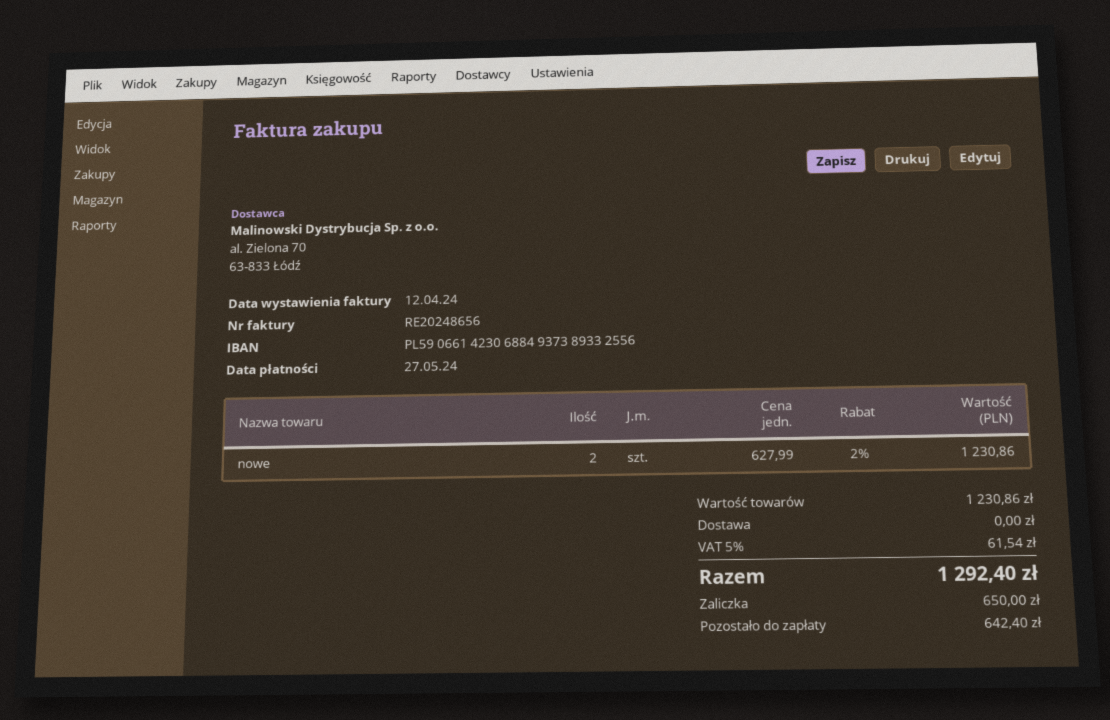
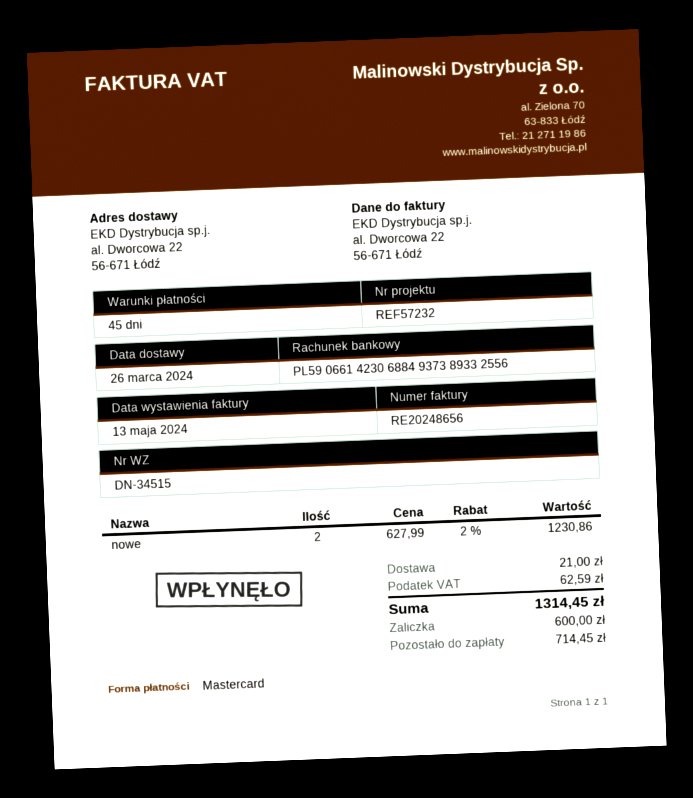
invoice date: 2024-04-12 -> 2024-05-13
shipping: 0.00 -> 21.00
tax: 61.54 -> 62.59
total: 1292.40 -> 1314.45
deposit: 650.00 -> 600.00
balance: 642.40 -> 714.45

